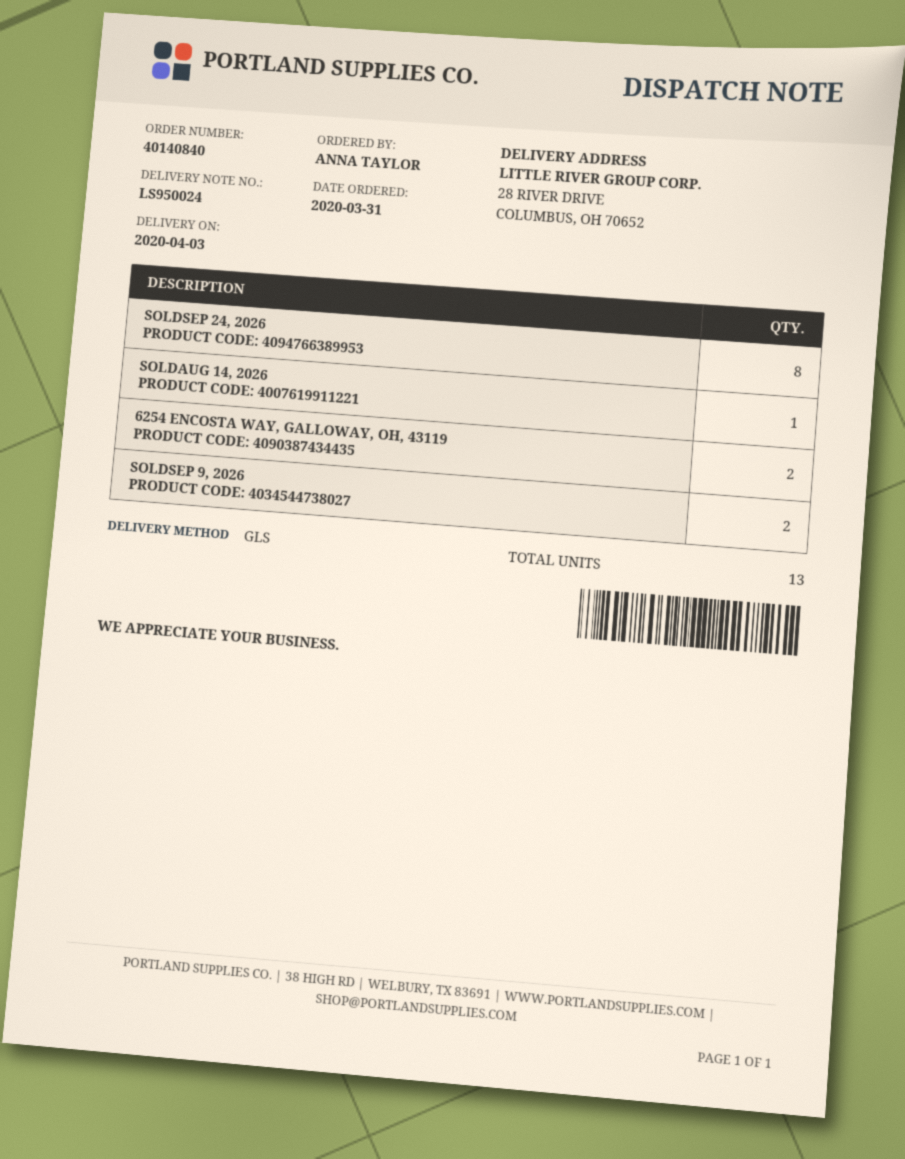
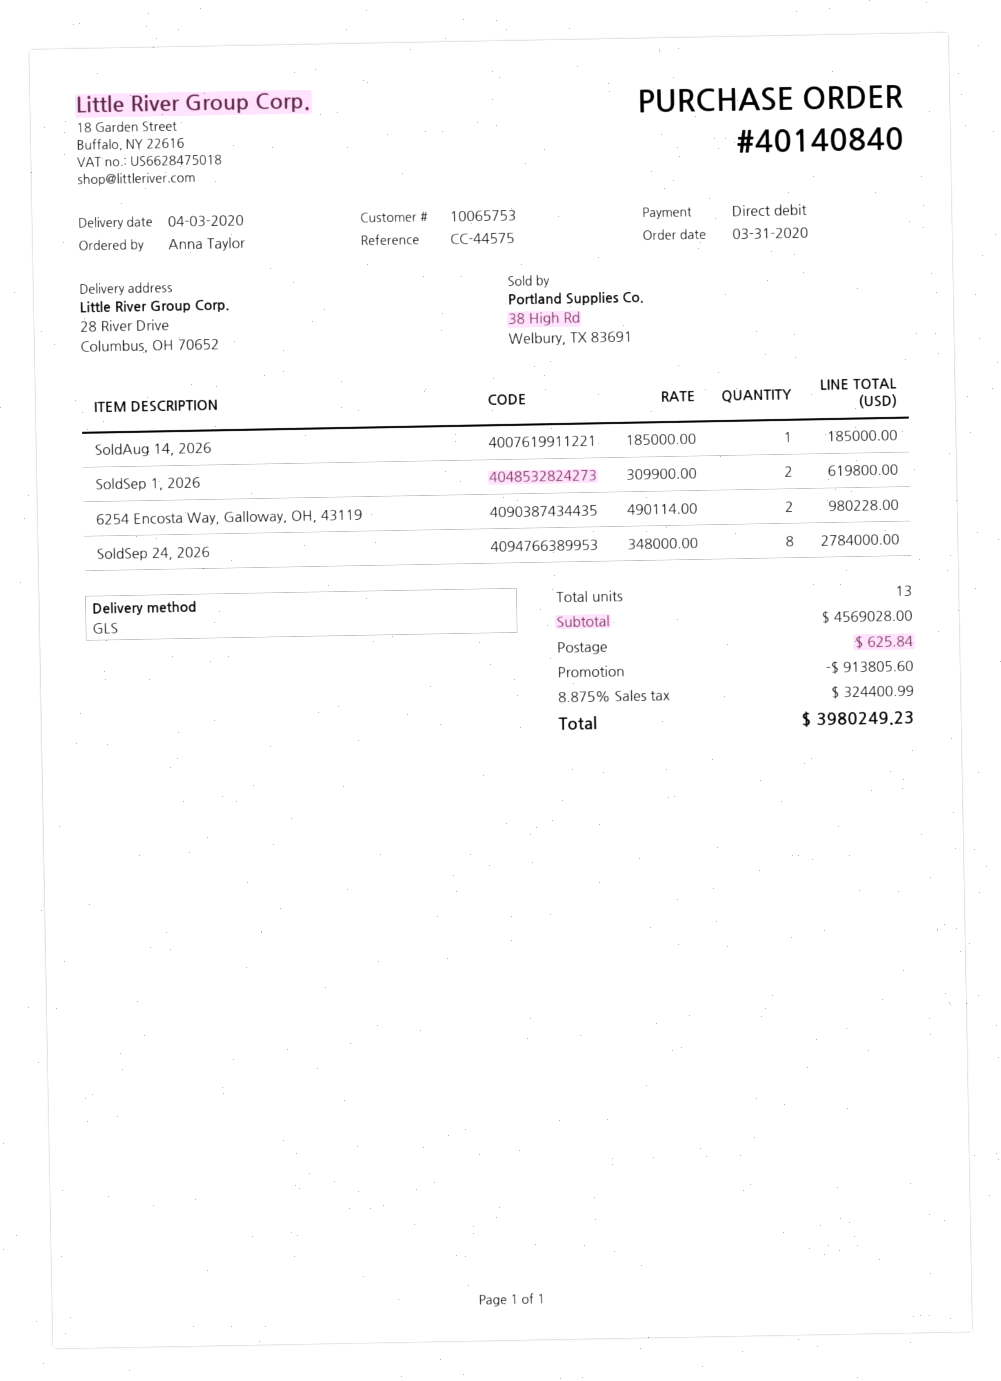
SOLDSEP 9, 2026: 2 -> none
SoldSep 1, 2026: none -> 2

